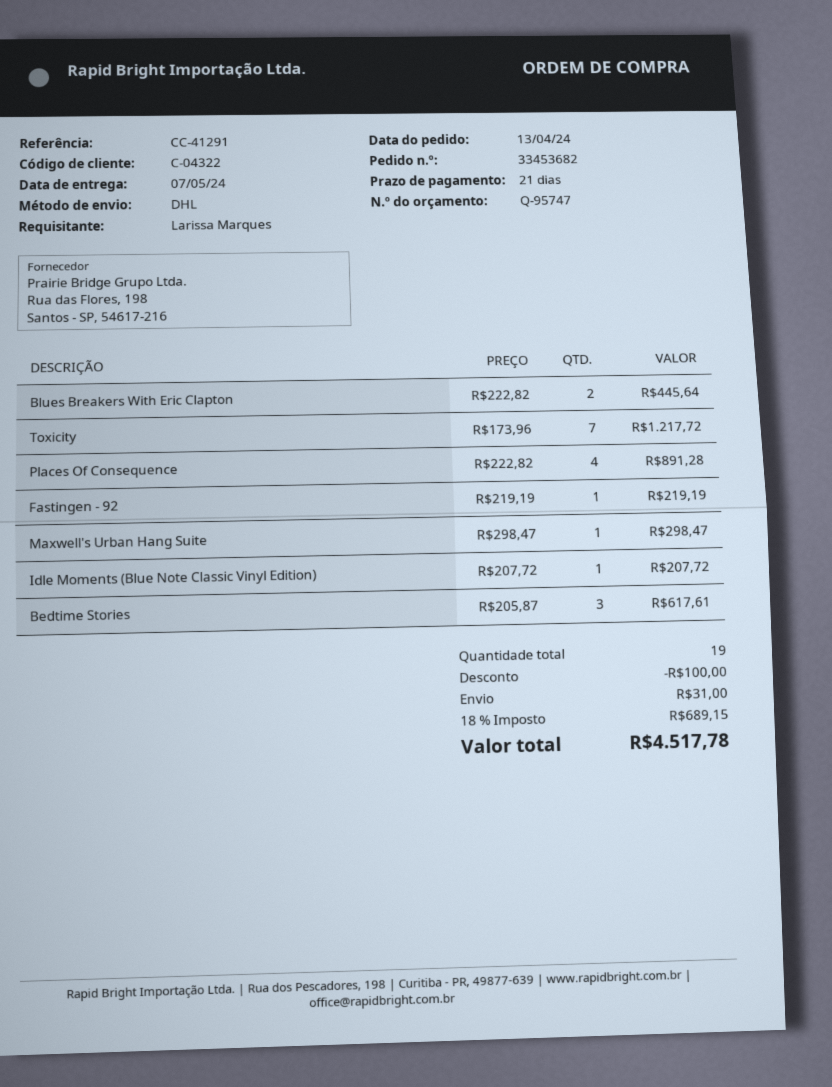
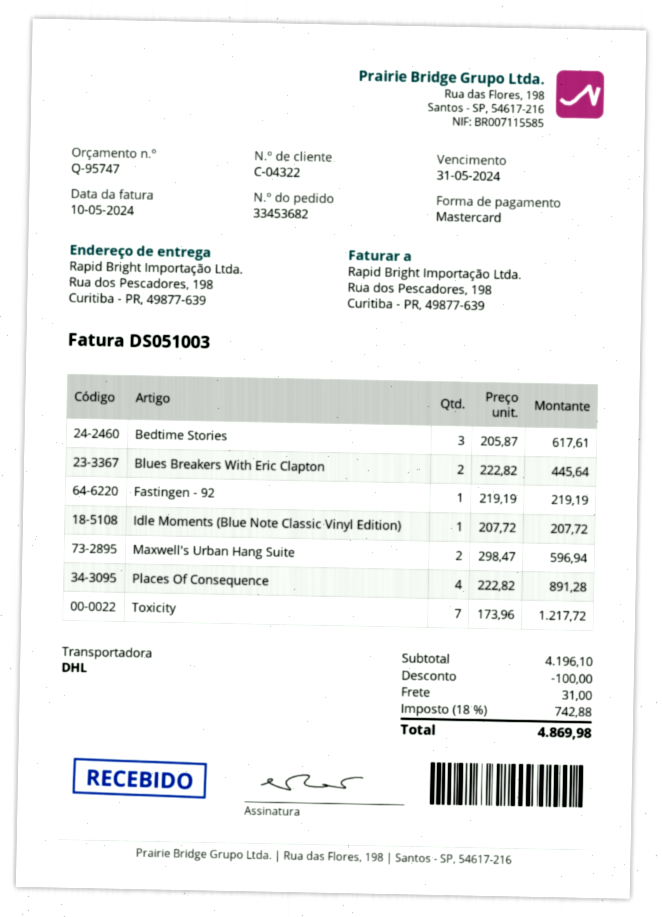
Maxwell's Urban Hang Suite: 1 x 298.47 = 298.47 -> 2 x 298.47 = 596.94
tax: 18% = 689.15 -> 18% = 742.88
total: 4517.78 -> 4869.98

